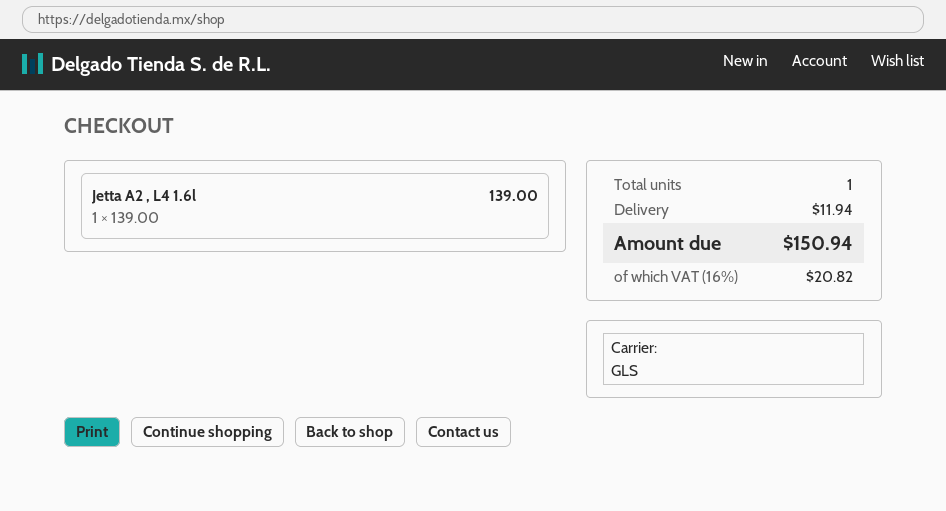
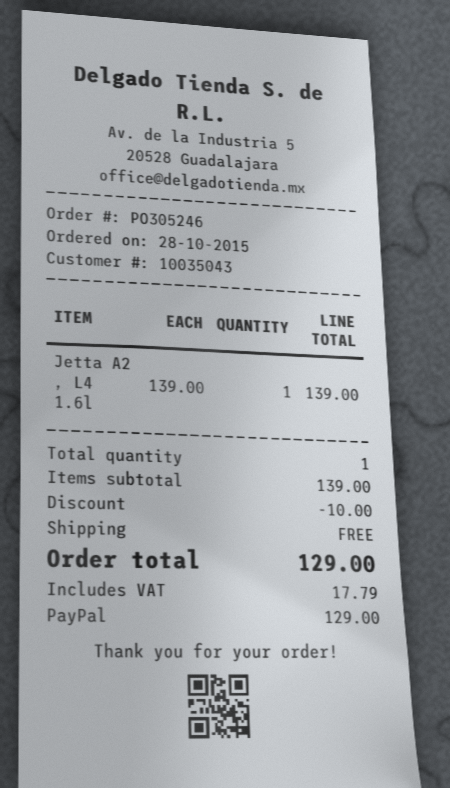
discount: none -> 10.00
shipping: 11.94 -> 0.00
tax: 20.82 -> 17.79
total: 150.94 -> 129.00

